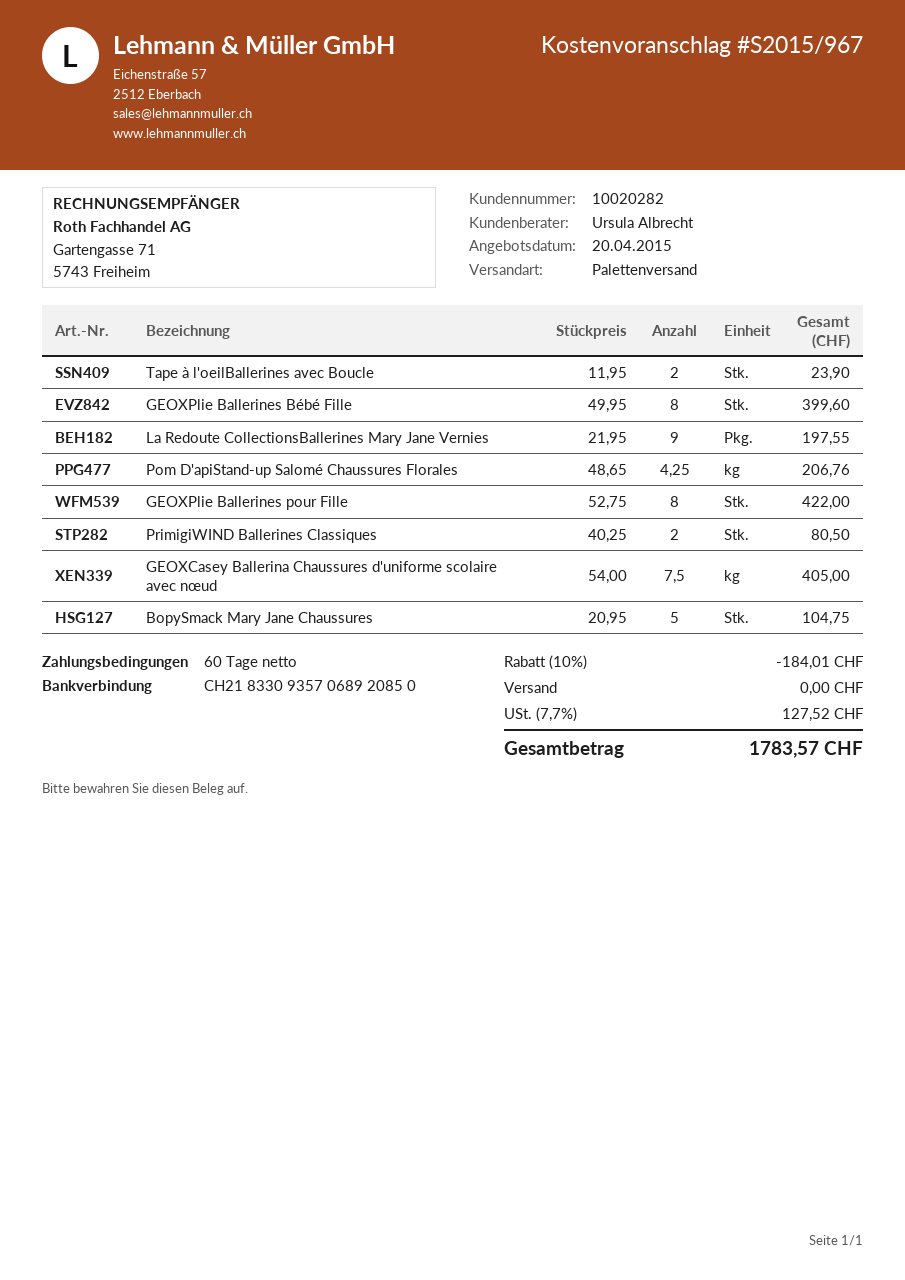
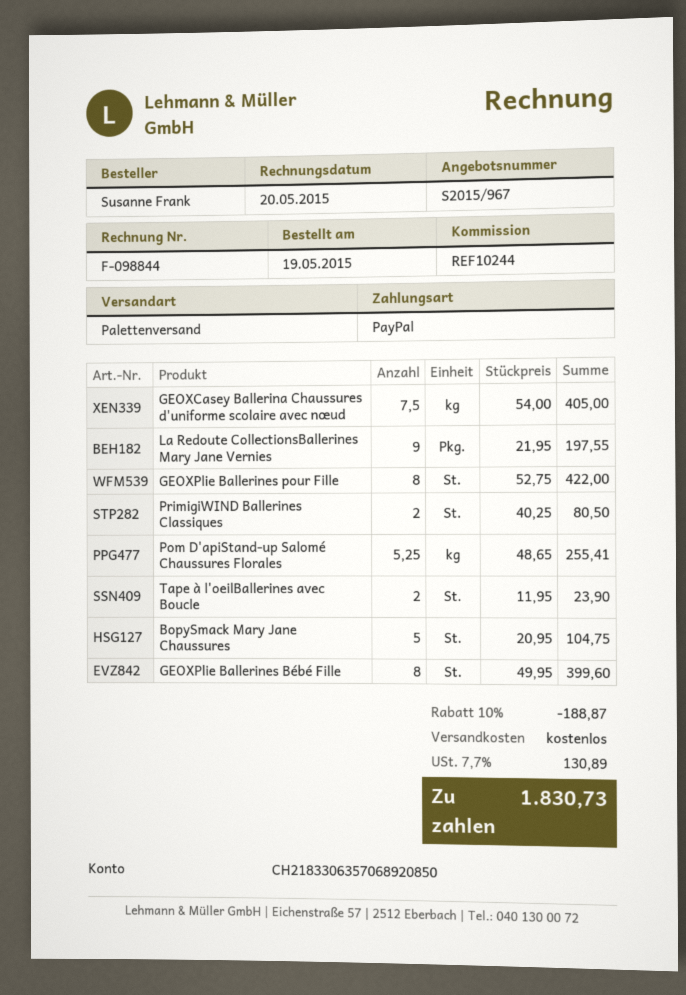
bank account: CH2183309357068920850 -> CH2183306357068920850
Pom D'apiStand-up Salomé Chaussures Florales: 4.25 x 48.65 = 206.76 -> 5.25 x 48.65 = 255.41
discount: 10% = 184.01 -> 10% = 188.87
tax: 7.7% = 127.52 -> 7.7% = 130.89
total: 1783.57 -> 1830.73

